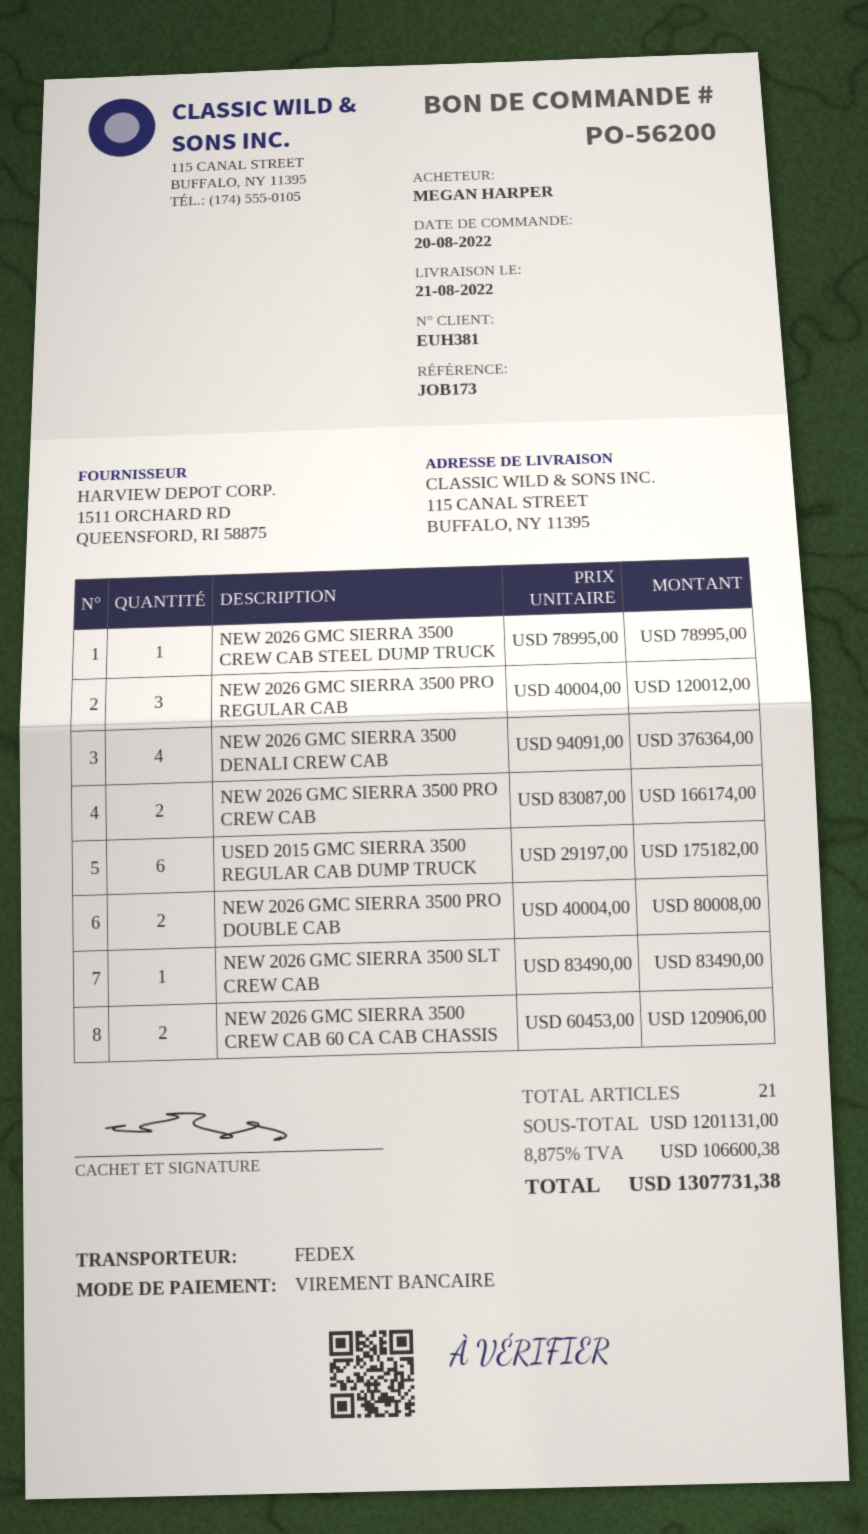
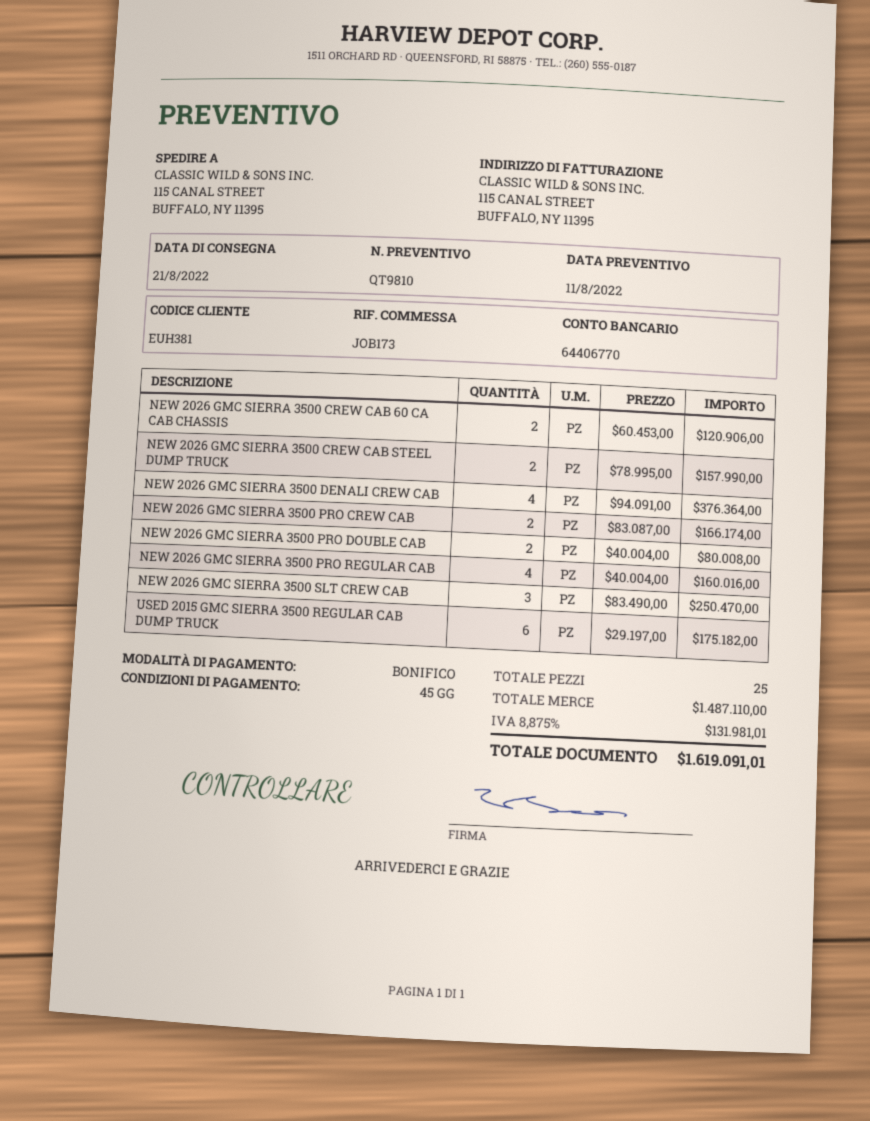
NEW 2026 GMC SIERRA 3500 CREW CAB STEEL DUMP TRUCK: 1 x 78995.00 = 78995.00 -> 2 x 78995.00 = 157990.00
NEW 2026 GMC SIERRA 3500 PRO REGULAR CAB: 3 x 40004.00 = 120012.00 -> 4 x 40004.00 = 160016.00
NEW 2026 GMC SIERRA 3500 SLT CREW CAB: 1 x 83490.00 = 83490.00 -> 3 x 83490.00 = 250470.00
total quantity: 21 -> 25
subtotal: 1201131.00 -> 1487110.00
tax: 8.875% = 106600.38 -> 8.875% = 131981.01
total: 1307731.38 -> 1619091.01

